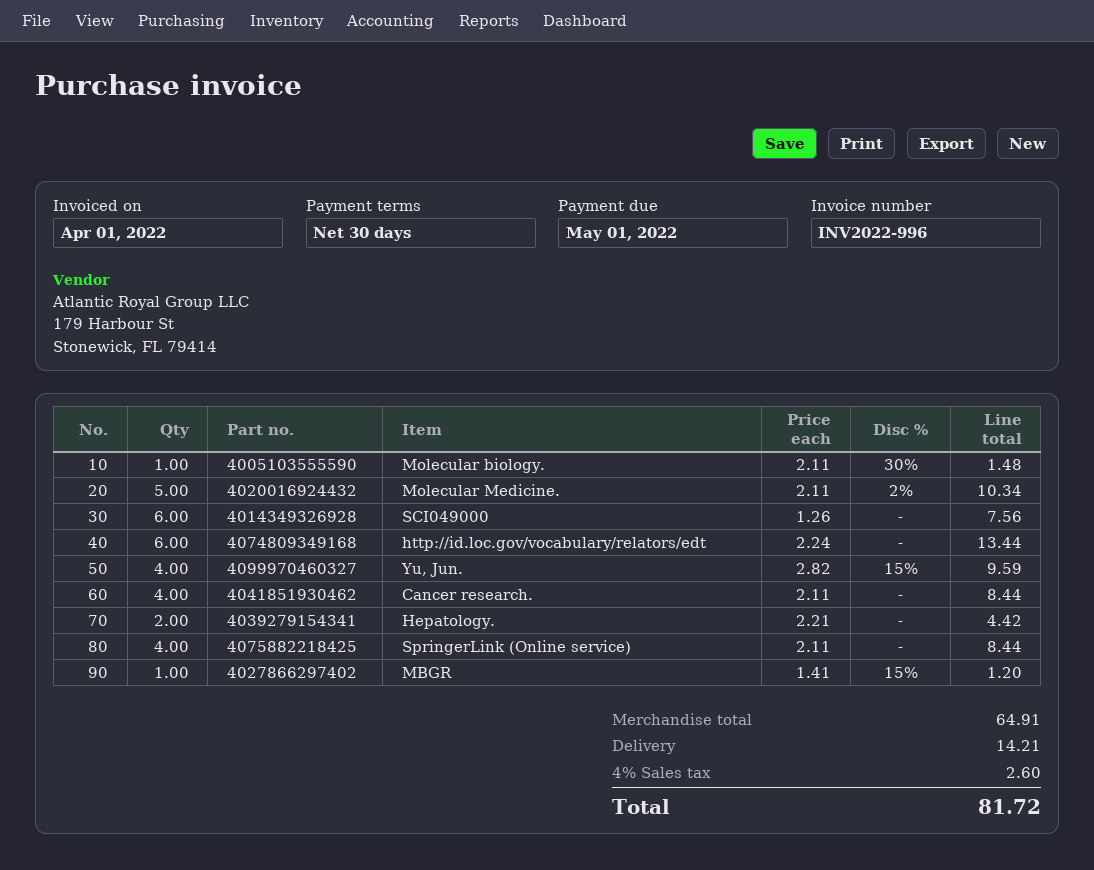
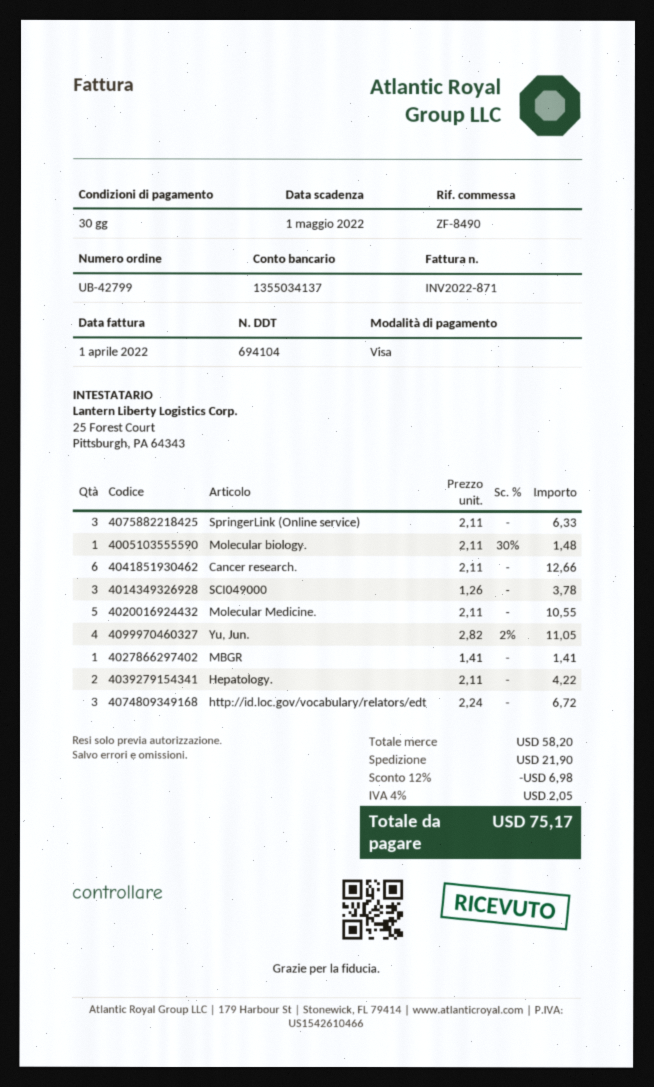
invoice number: INV2022-996 -> INV2022-871
Molecular Medicine.: 5 x 2.11 - 2% = 10.34 -> 5 x 2.11 = 10.55
SCI049000: 6 x 1.26 = 7.56 -> 3 x 1.26 = 3.78
http://id.loc.gov/vocabulary/relators/edt: 6 x 2.24 = 13.44 -> 3 x 2.24 = 6.72
Yu, Jun.: 4 x 2.82 - 15% = 9.59 -> 4 x 2.82 - 2% = 11.05
Cancer research.: 4 x 2.11 = 8.44 -> 6 x 2.11 = 12.66
Hepatology.: 2 x 2.21 = 4.42 -> 2 x 2.11 = 4.22
SpringerLink (Online service): 4 x 2.11 = 8.44 -> 3 x 2.11 = 6.33
MBGR: 1 x 1.41 - 15% = 1.20 -> 1 x 1.41 = 1.41
subtotal: 64.91 -> 58.20
discount: none -> 12% = 6.98
shipping: 14.21 -> 21.90
tax: 4% = 2.60 -> 4% = 2.05
total: 81.72 -> 75.17

